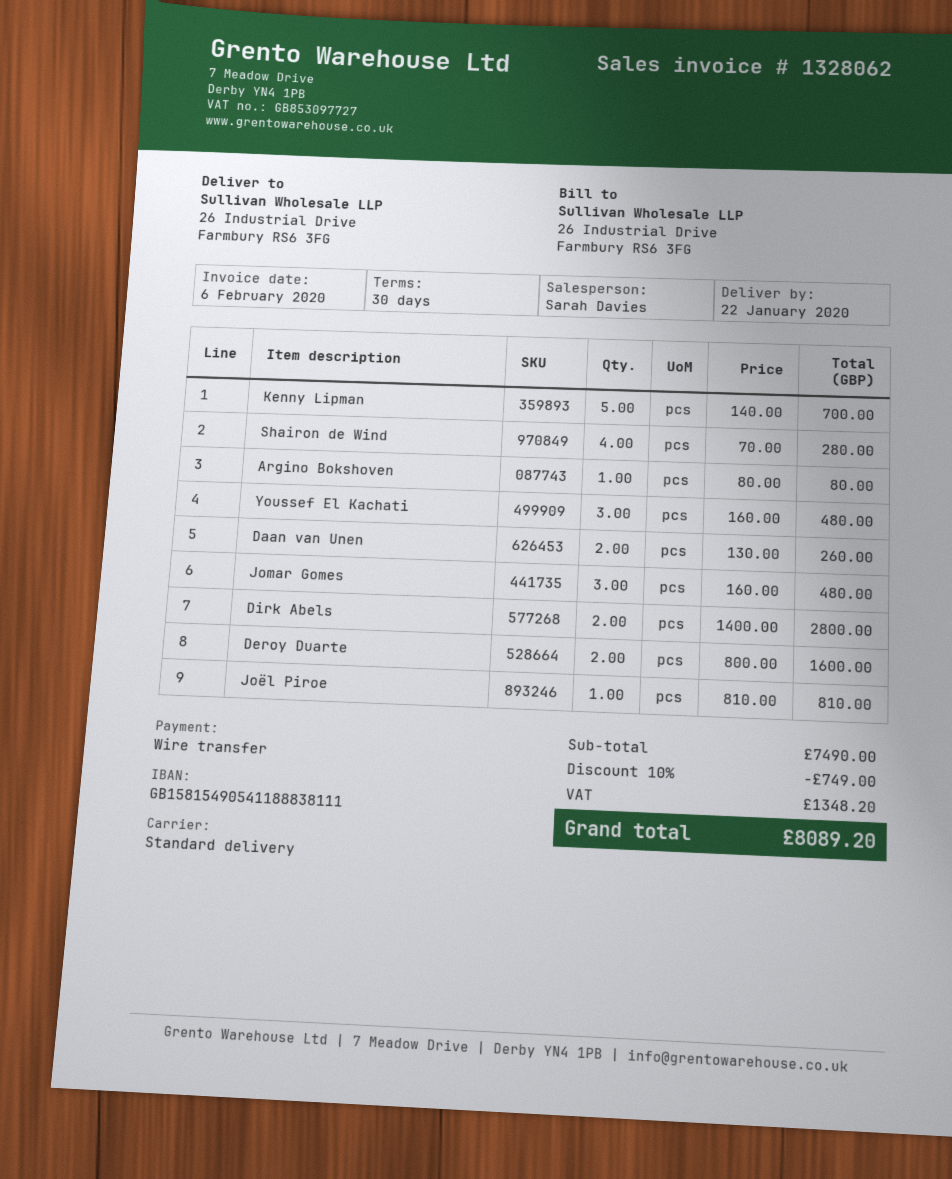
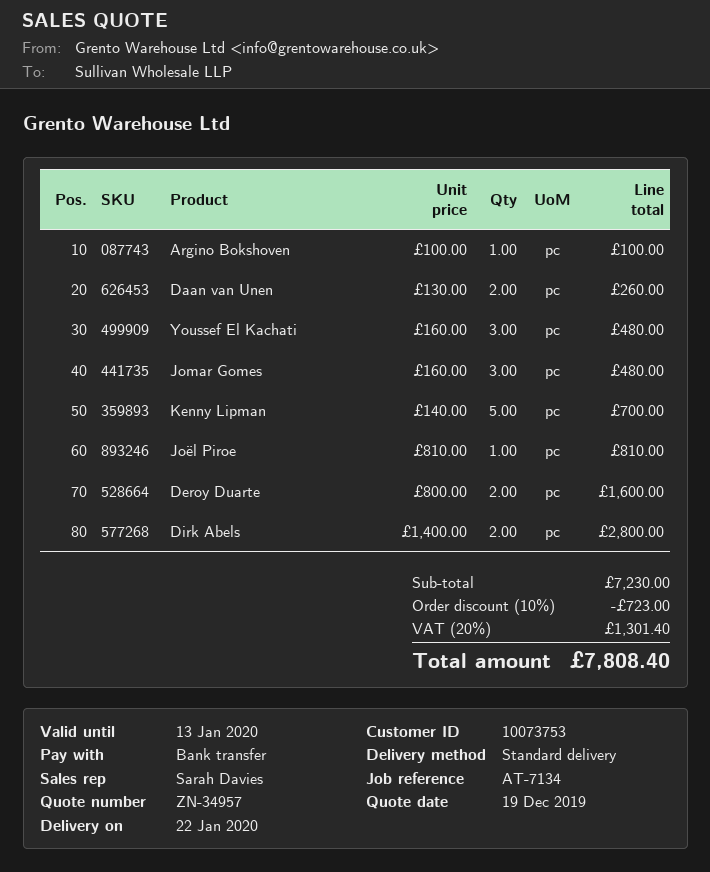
Shairon de Wind: 4 x 70.00 = 280.00 -> none
Argino Bokshoven: 1 x 80.00 = 80.00 -> 1 x 100.00 = 100.00
subtotal: 7490.00 -> 7230.00
discount: 10% = 749.00 -> 10% = 723.00
tax: 1348.20 -> 1301.40
total: 8089.20 -> 7808.40

